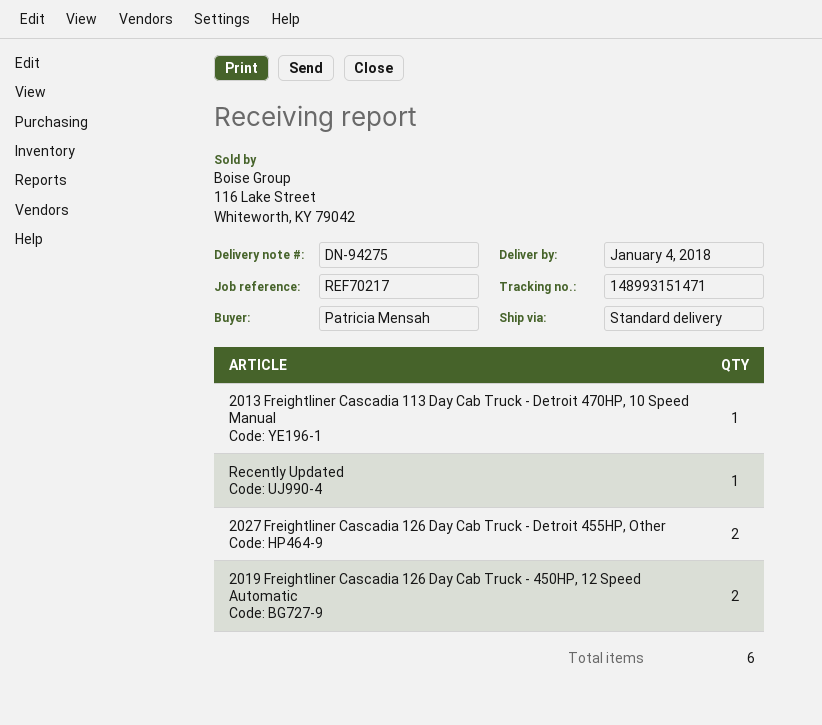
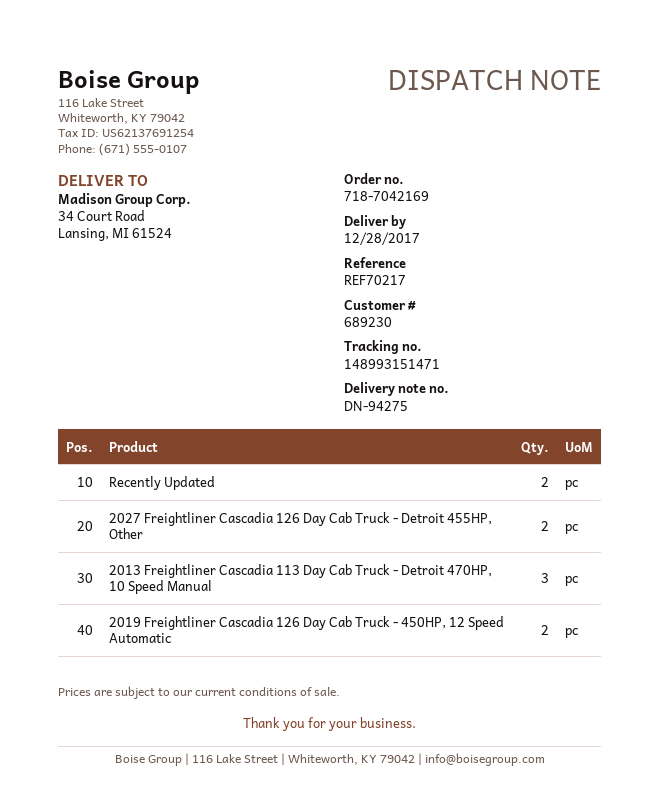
delivery date: 2018-01-04 -> 2017-12-28
2013 Freightliner Cascadia 113 Day Cab Truck - Detroit 470HP, 10 Speed Manual: 1 -> 3
Recently Updated: 1 -> 2

